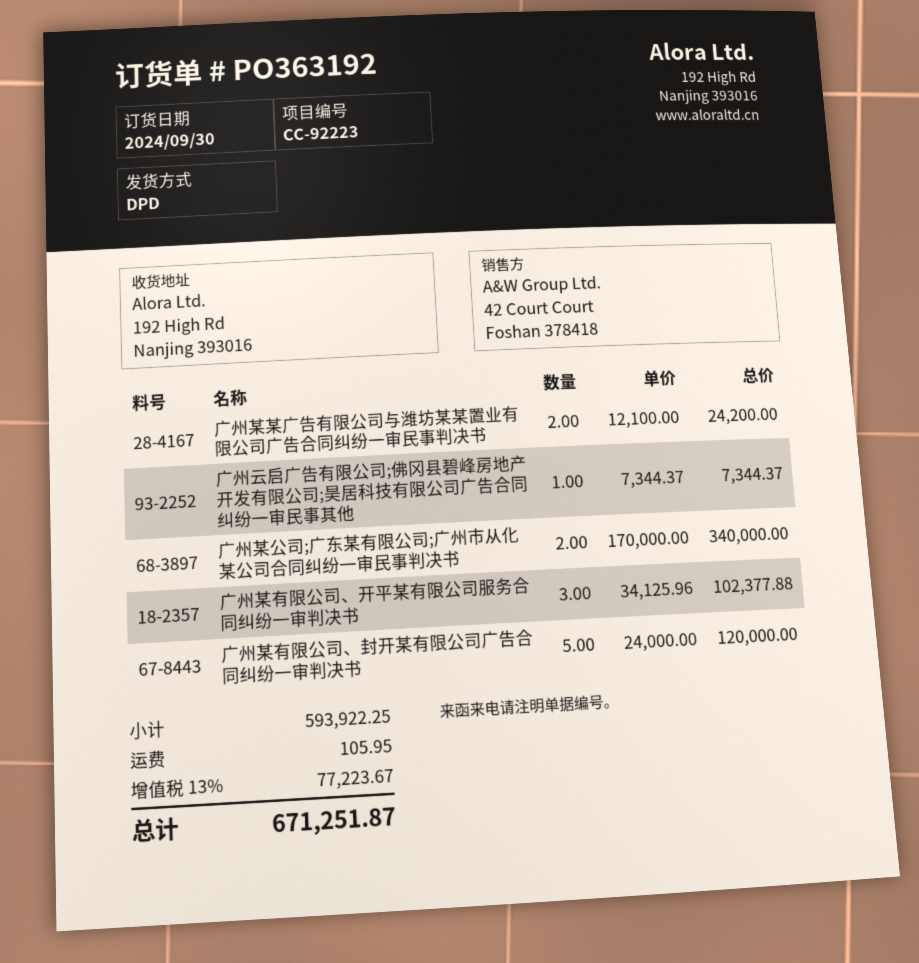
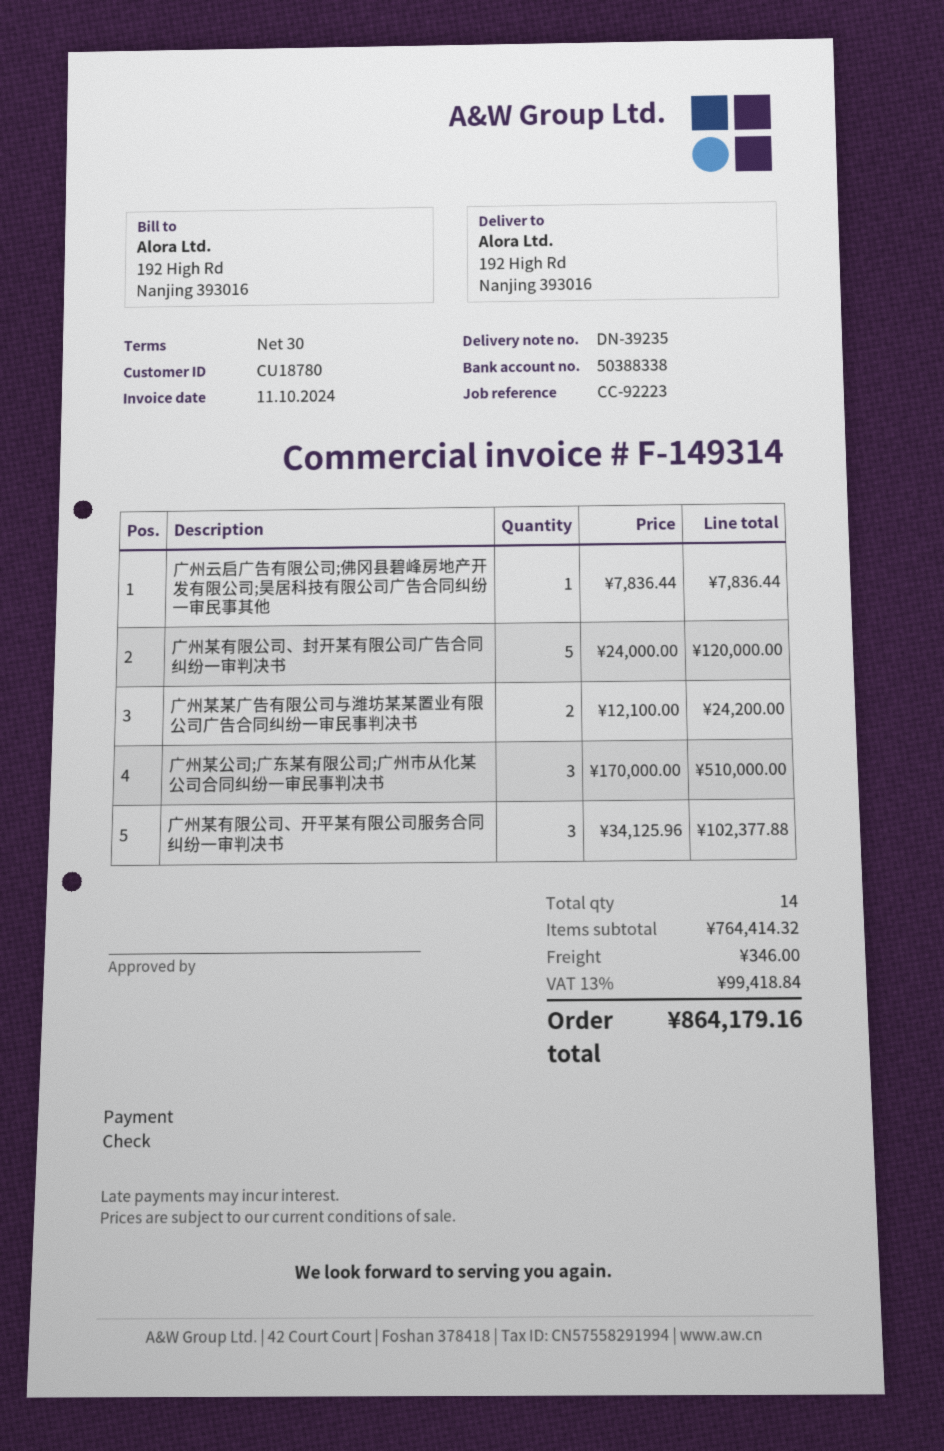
广州云启广告有限公司;佛冈县碧峰房地产开发有限公司;昊居科技有限公司广告合同纠纷一审民事其他: 1 x 7344.37 = 7344.37 -> 1 x 7836.44 = 7836.44
广州某公司;广东某有限公司;广州市从化某公司合同纠纷一审民事判决书: 2 x 170000.00 = 340000.00 -> 3 x 170000.00 = 510000.00
subtotal: 593922.25 -> 764414.32
shipping: 105.95 -> 346.00
tax: 13% = 77223.67 -> 13% = 99418.84
total: 671251.87 -> 864179.16

